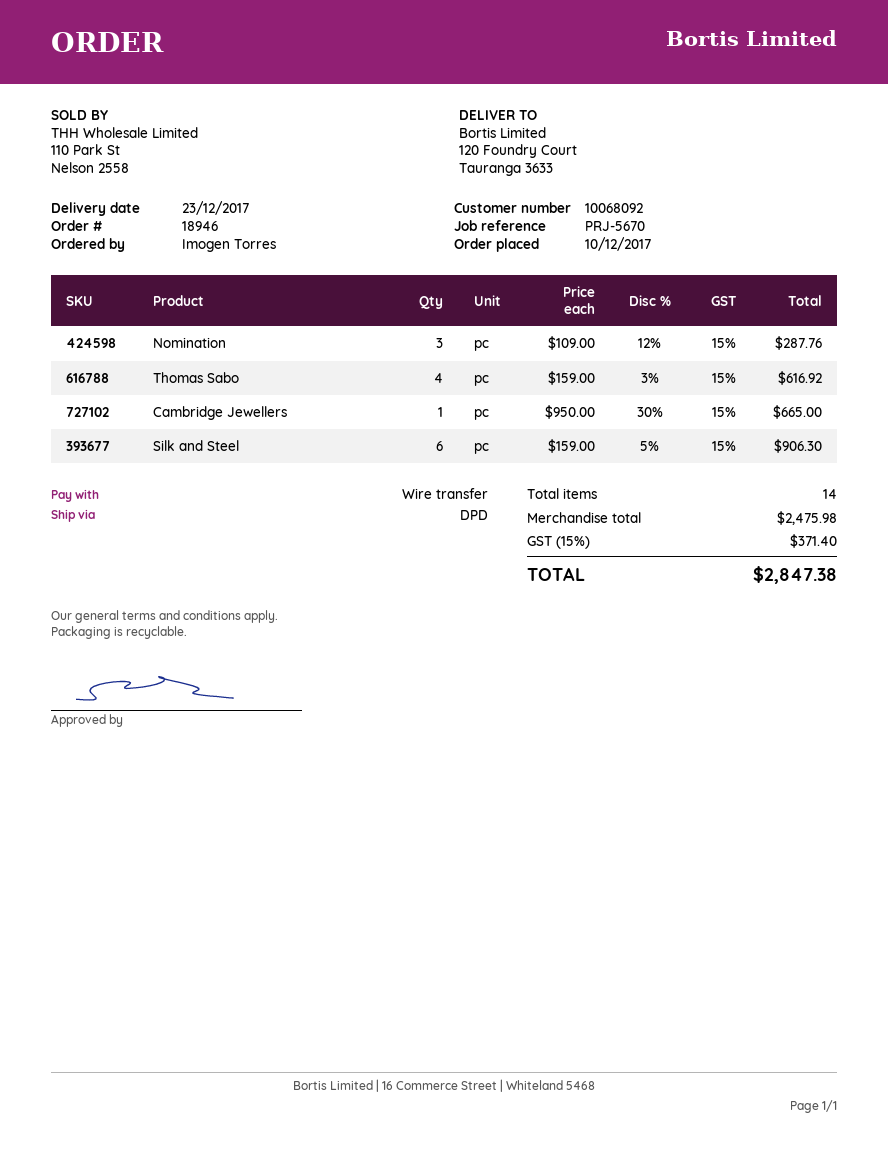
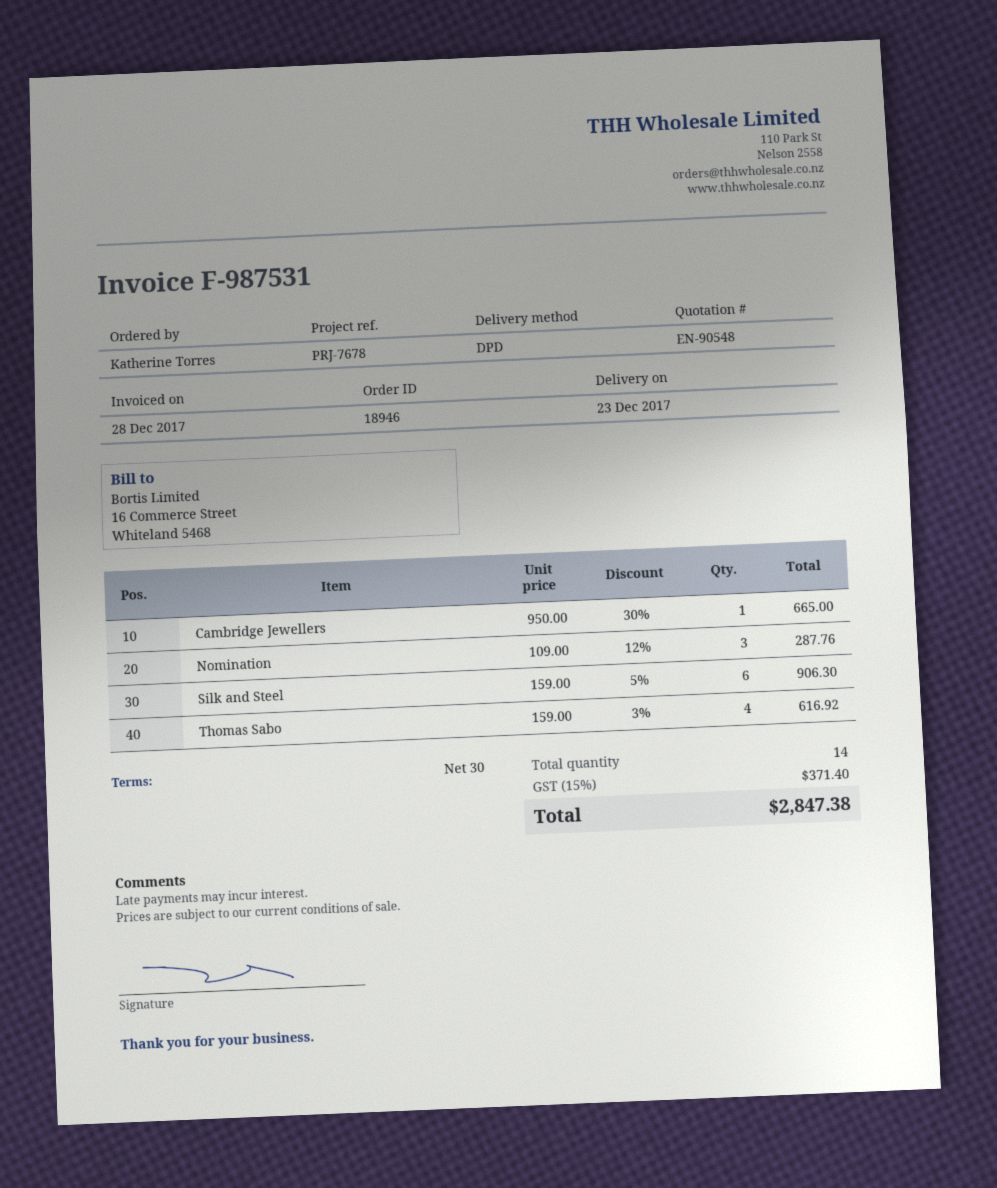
reference: PRJ-5670 -> PRJ-7678
ordered by: Imogen Torres -> Katherine Torres

